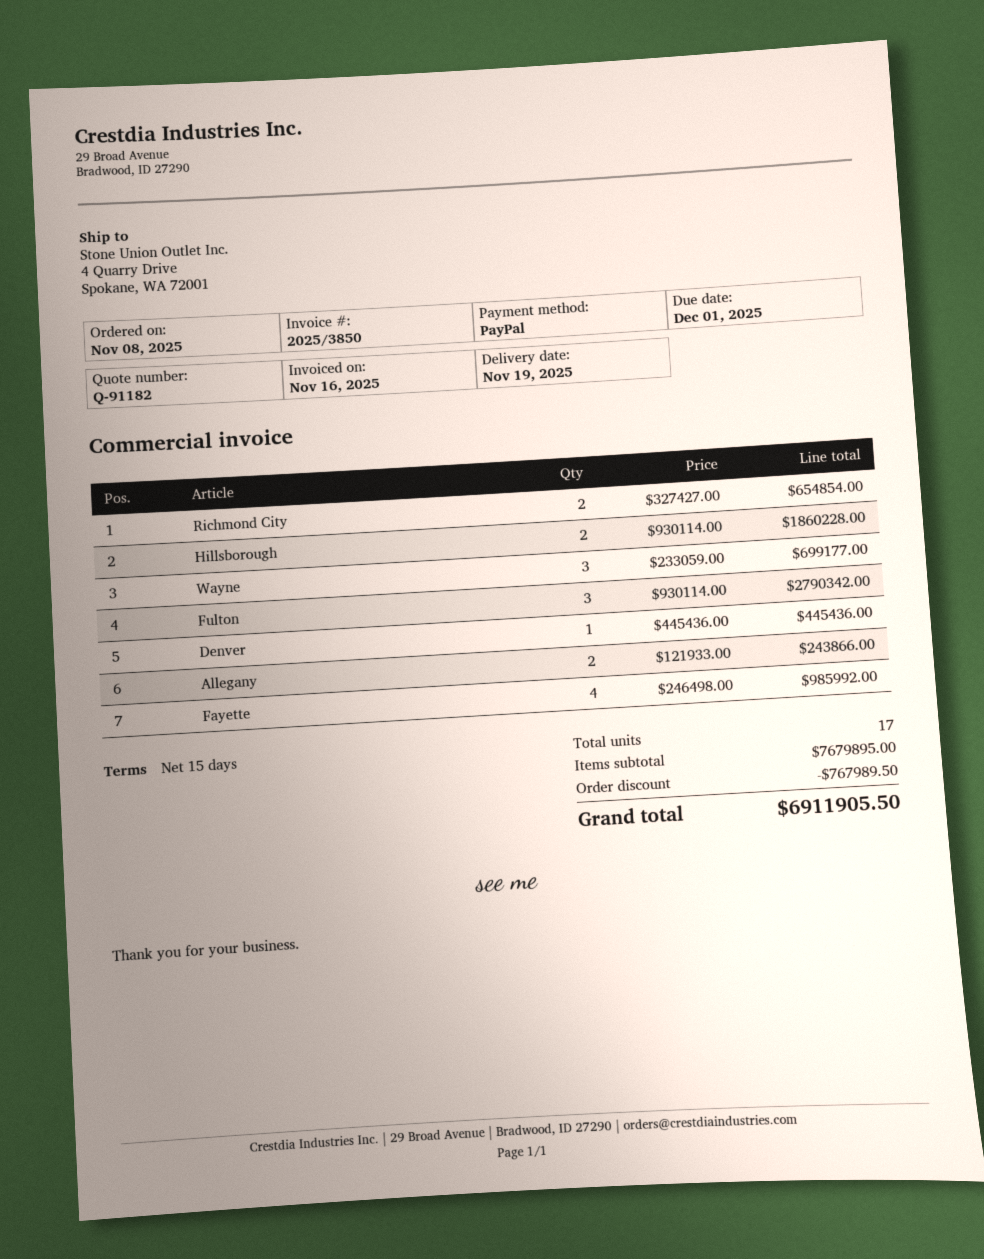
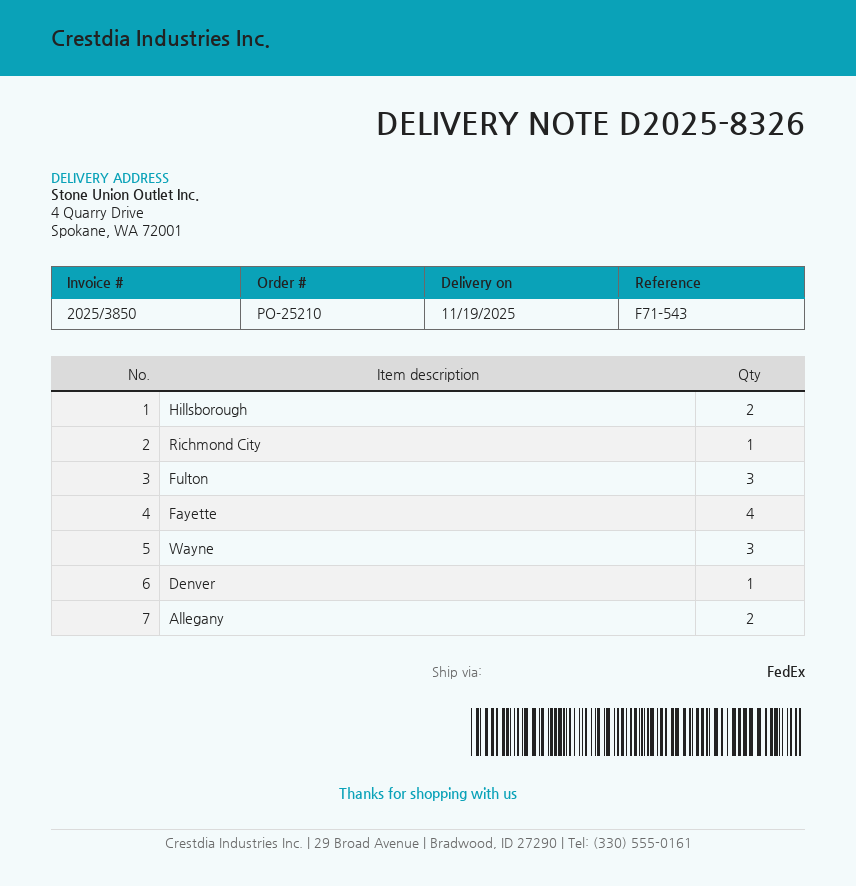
Richmond City: 2 -> 1

